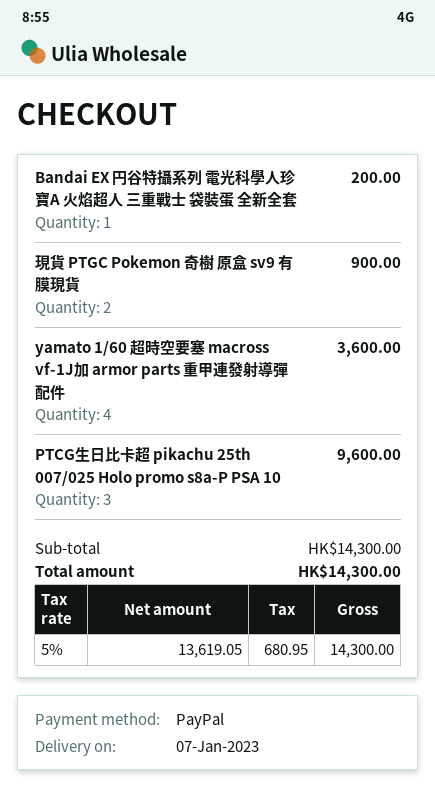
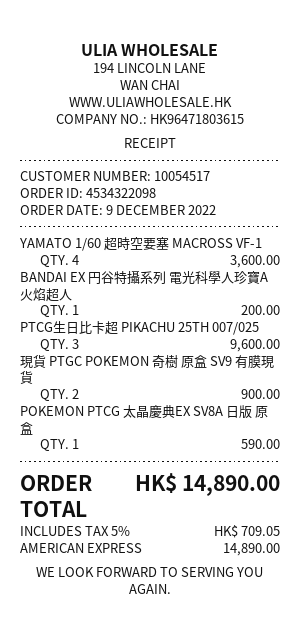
payment method: PayPal -> American Express
POKEMON PTCG 太晶慶典EX SV8A 日版 原盒: none -> 1 for 590.00
tax: 5% = 680.95 -> 5% = 709.05
total: 14300.00 -> 14890.00

